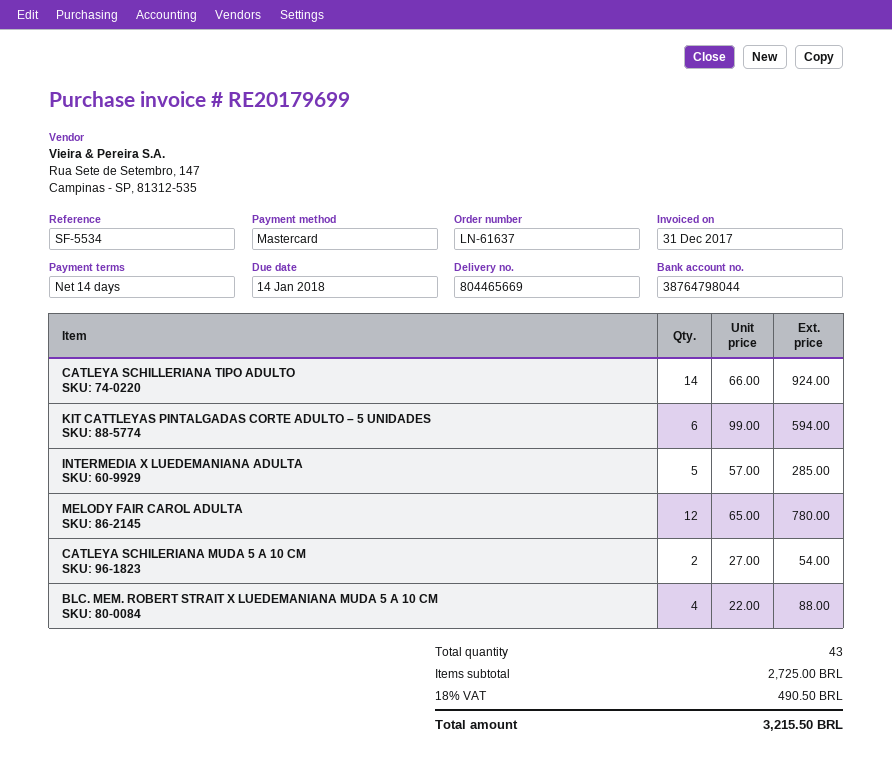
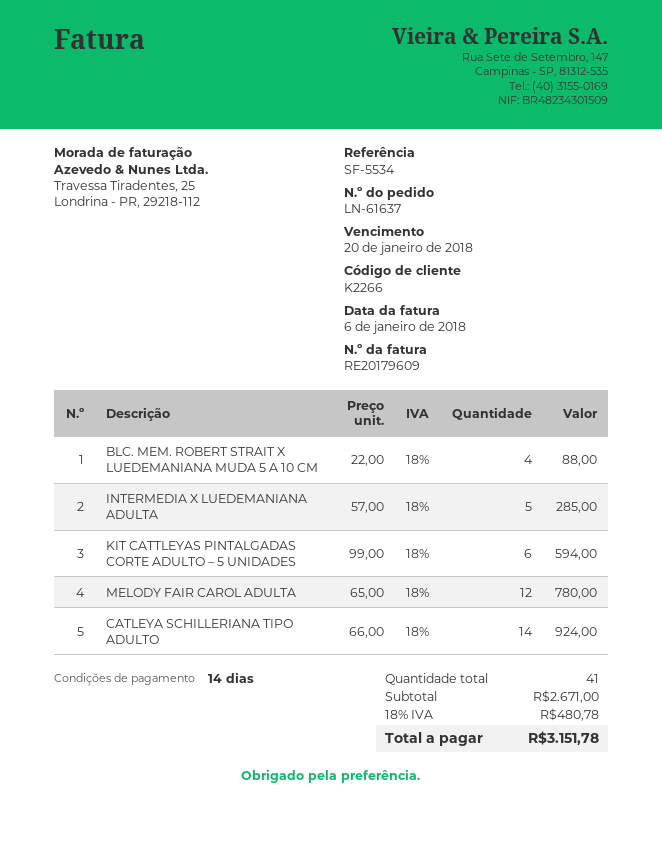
invoice number: RE20179699 -> RE20179609
invoice date: 2017-12-31 -> 2018-01-06
due date: 2018-01-14 -> 2018-01-20
CATLEYA SCHILERIANA MUDA 5 A 10 CM: 2 x 27.00 = 54.00 -> none
total quantity: 43 -> 41
subtotal: 2725.00 -> 2671.00
tax: 18% = 490.50 -> 18% = 480.78
total: 3215.50 -> 3151.78

